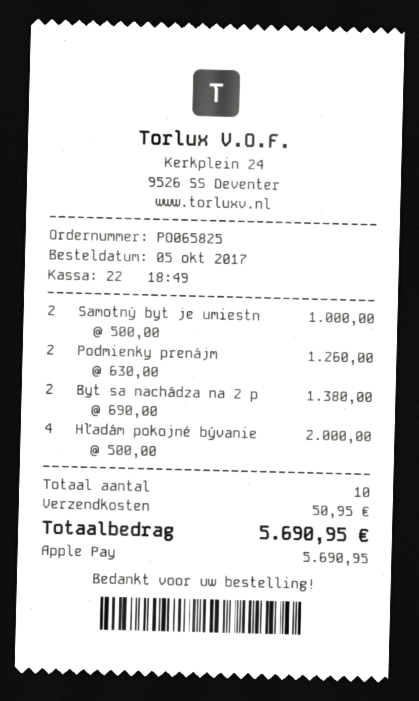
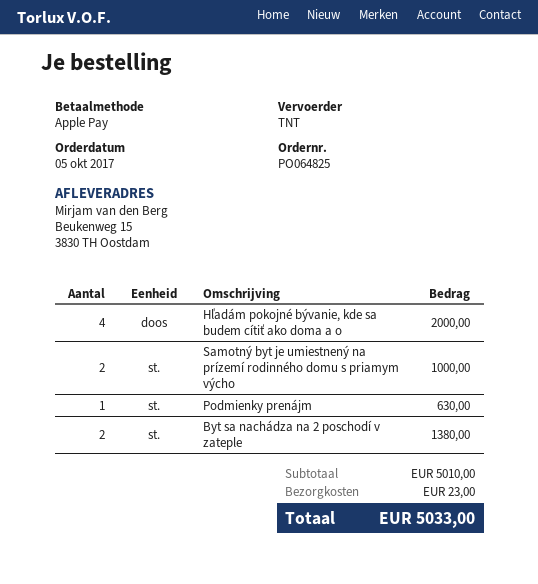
order number: PO065825 -> PO064825
Podmienky prenájm: 2 for 1260.00 -> 1 for 630.00
shipping: 50.95 -> 23.00
total: 5690.95 -> 5033.00

